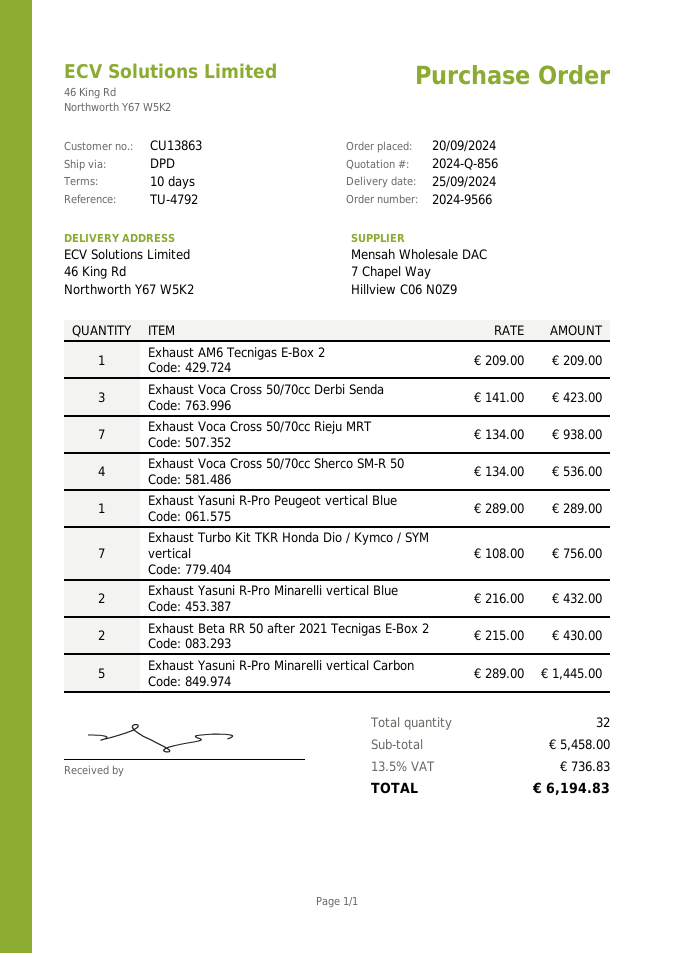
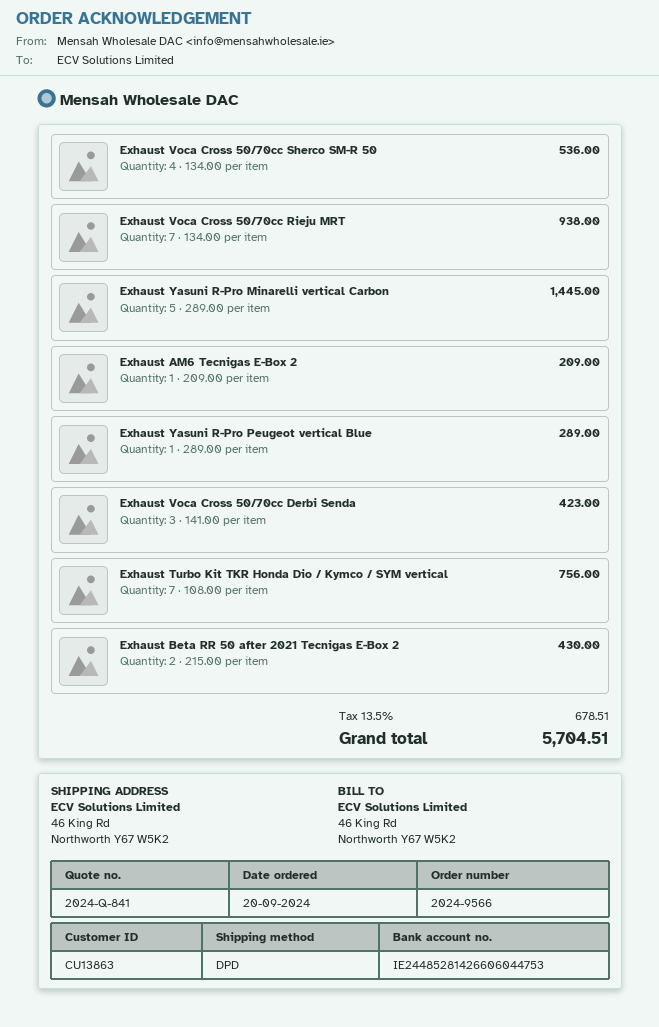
quote number: 2024-Q-856 -> 2024-Q-841
Exhaust Yasuni R-Pro Minarelli vertical Blue: 2 x 216.00 = 432.00 -> none
tax: 13.5% = 736.83 -> 13.5% = 678.51
total: 6194.83 -> 5704.51

